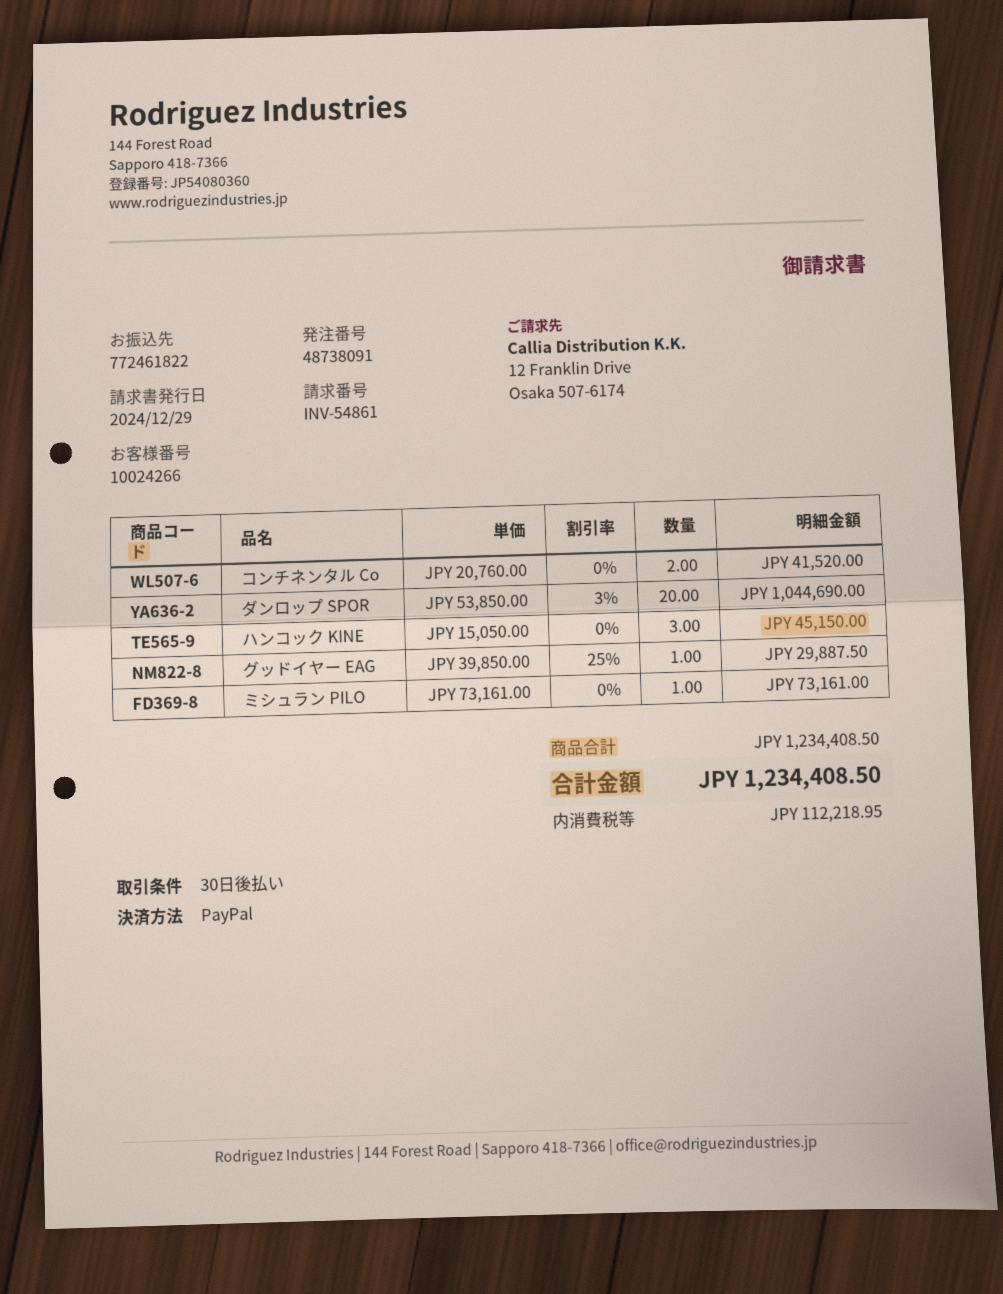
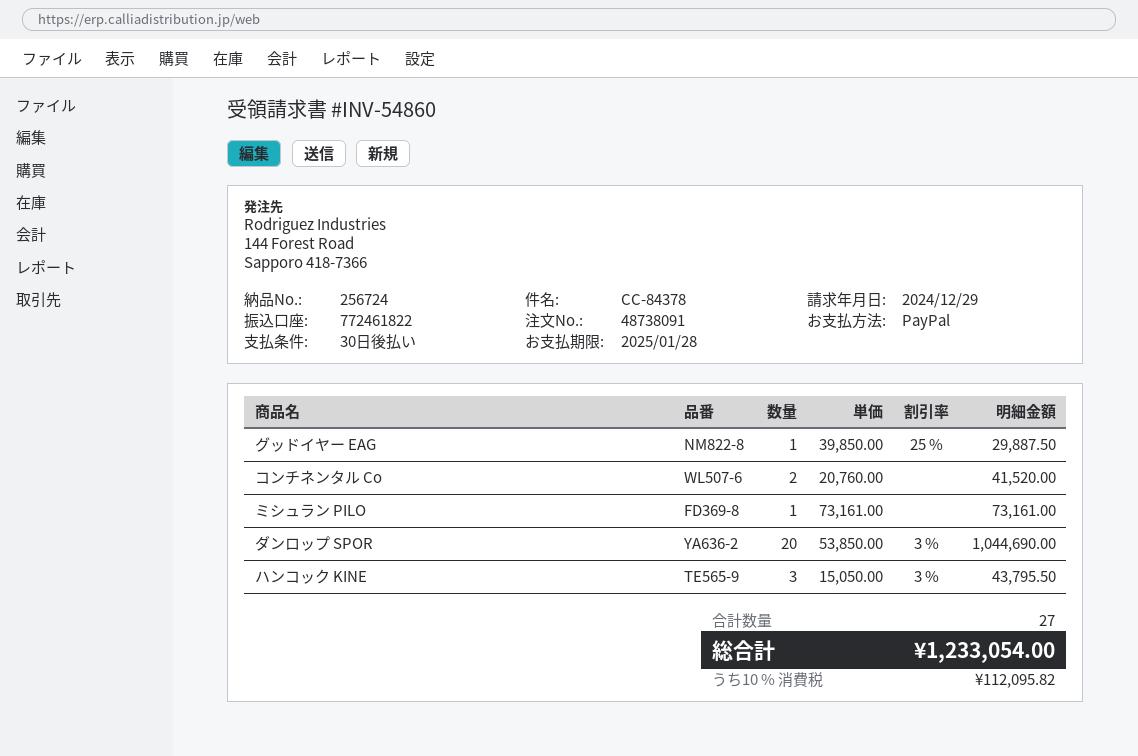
invoice number: INV-54861 -> INV-54860
ハンコック KINE: 3 x 15050.00 = 45150.00 -> 3 x 15050.00 - 3% = 43795.50
tax: 112218.95 -> 112095.82
total: 1234408.50 -> 1233054.00

